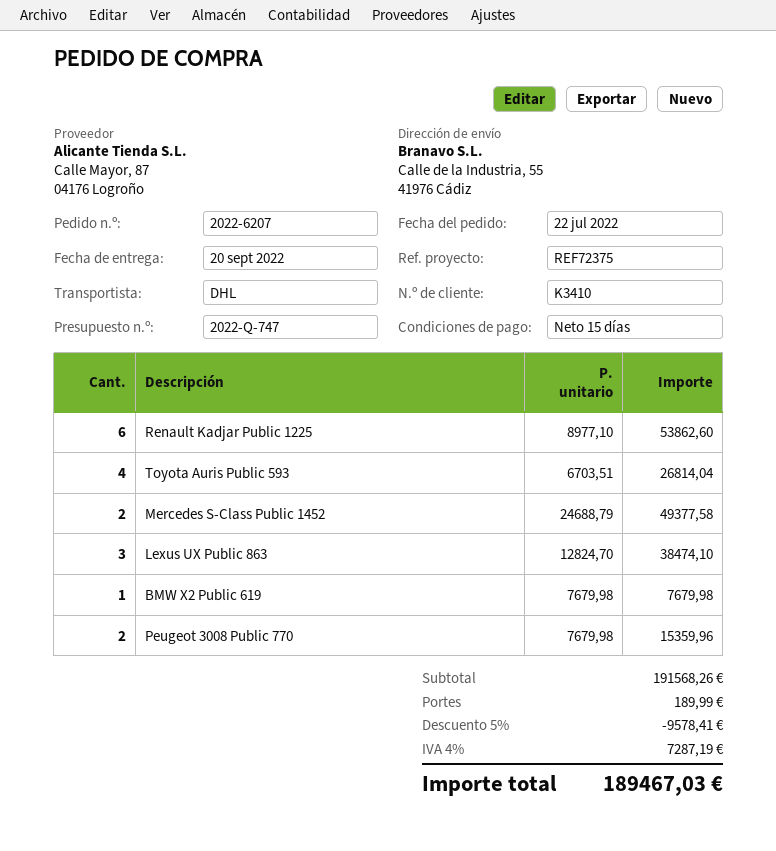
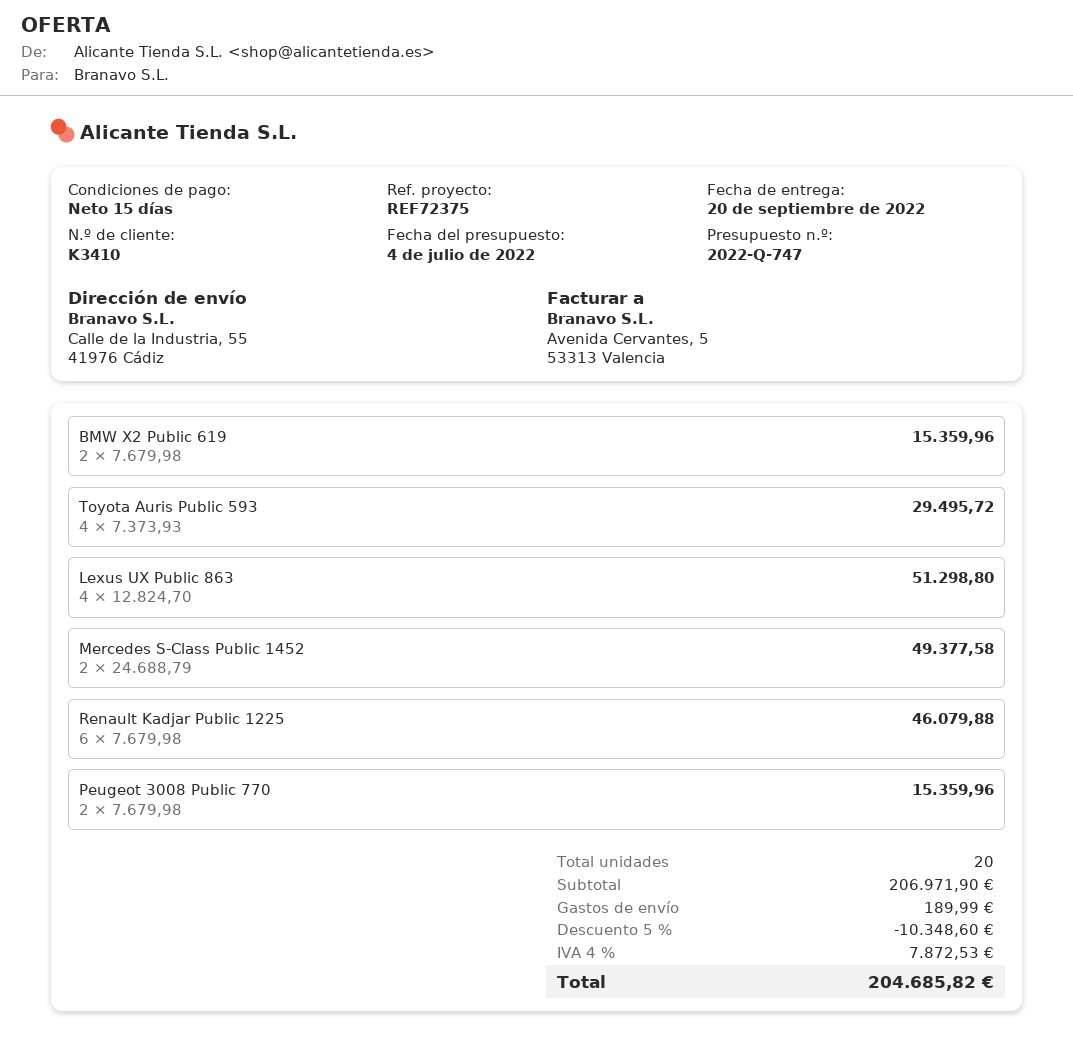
Renault Kadjar Public 1225: 6 x 8977.10 = 53862.60 -> 6 x 7679.98 = 46079.88
Toyota Auris Public 593: 4 x 6703.51 = 26814.04 -> 4 x 7373.93 = 29495.72
Lexus UX Public 863: 3 x 12824.70 = 38474.10 -> 4 x 12824.70 = 51298.80
BMW X2 Public 619: 1 x 7679.98 = 7679.98 -> 2 x 7679.98 = 15359.96
subtotal: 191568.26 -> 206971.90
discount: 5% = 9578.41 -> 5% = 10348.60
tax: 4% = 7287.19 -> 4% = 7872.53
total: 189467.03 -> 204685.82

